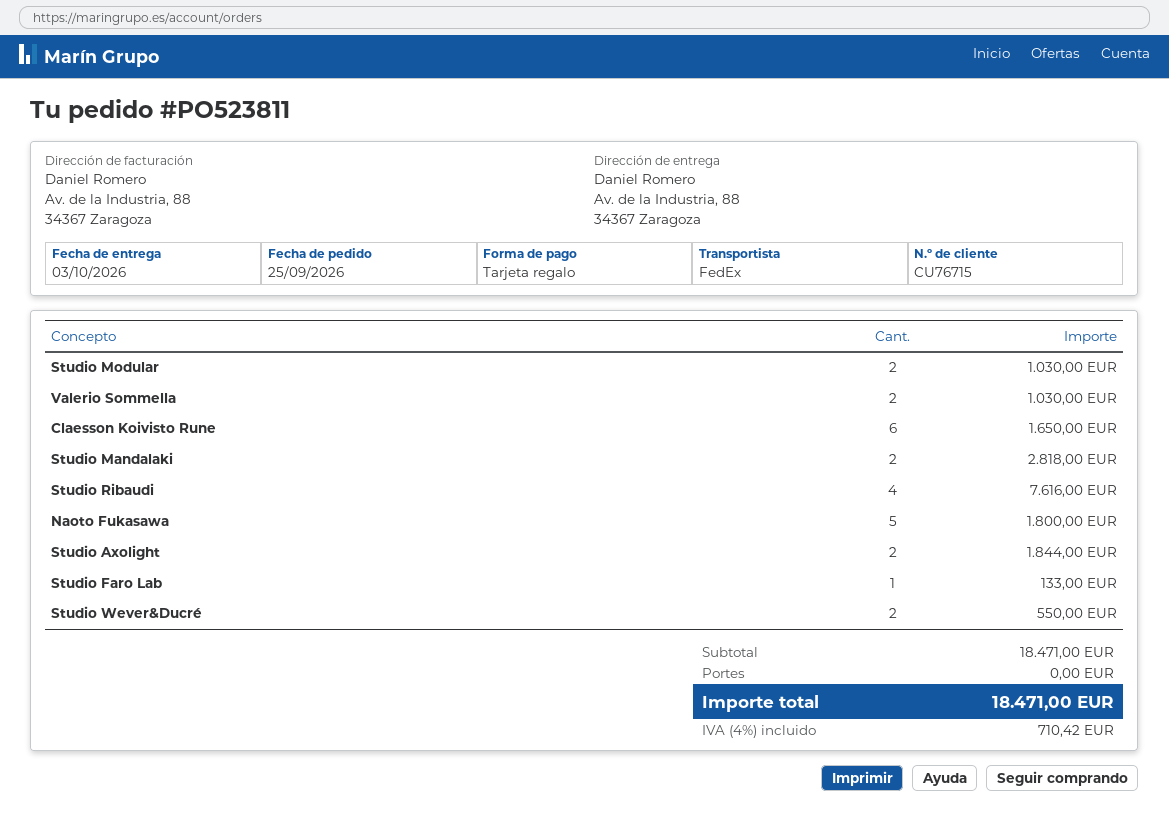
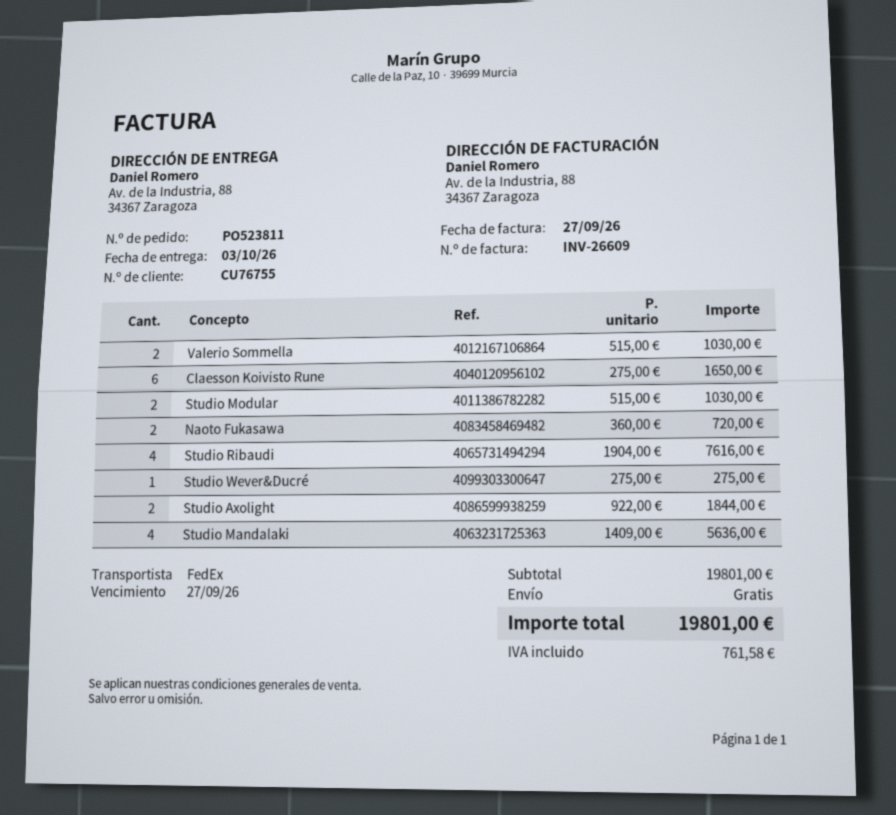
customer number: CU76715 -> CU76755
Studio Mandalaki: 2 for 2818.00 -> 4 for 5636.00
Naoto Fukasawa: 5 for 1800.00 -> 2 for 720.00
Studio Faro Lab: 1 for 133.00 -> none
Studio Wever&Ducré: 2 for 550.00 -> 1 for 275.00
subtotal: 18471.00 -> 19801.00
tax: 710.42 -> 761.58
total: 18471.00 -> 19801.00

